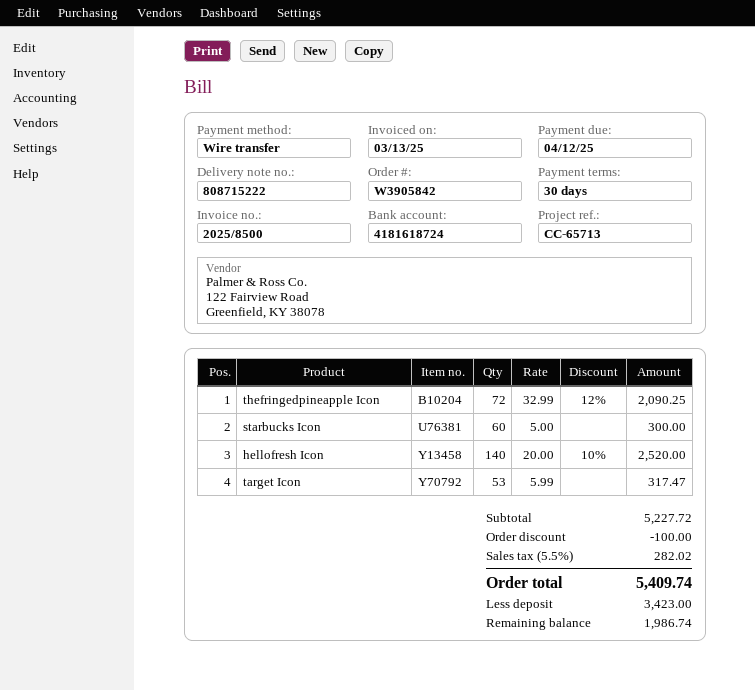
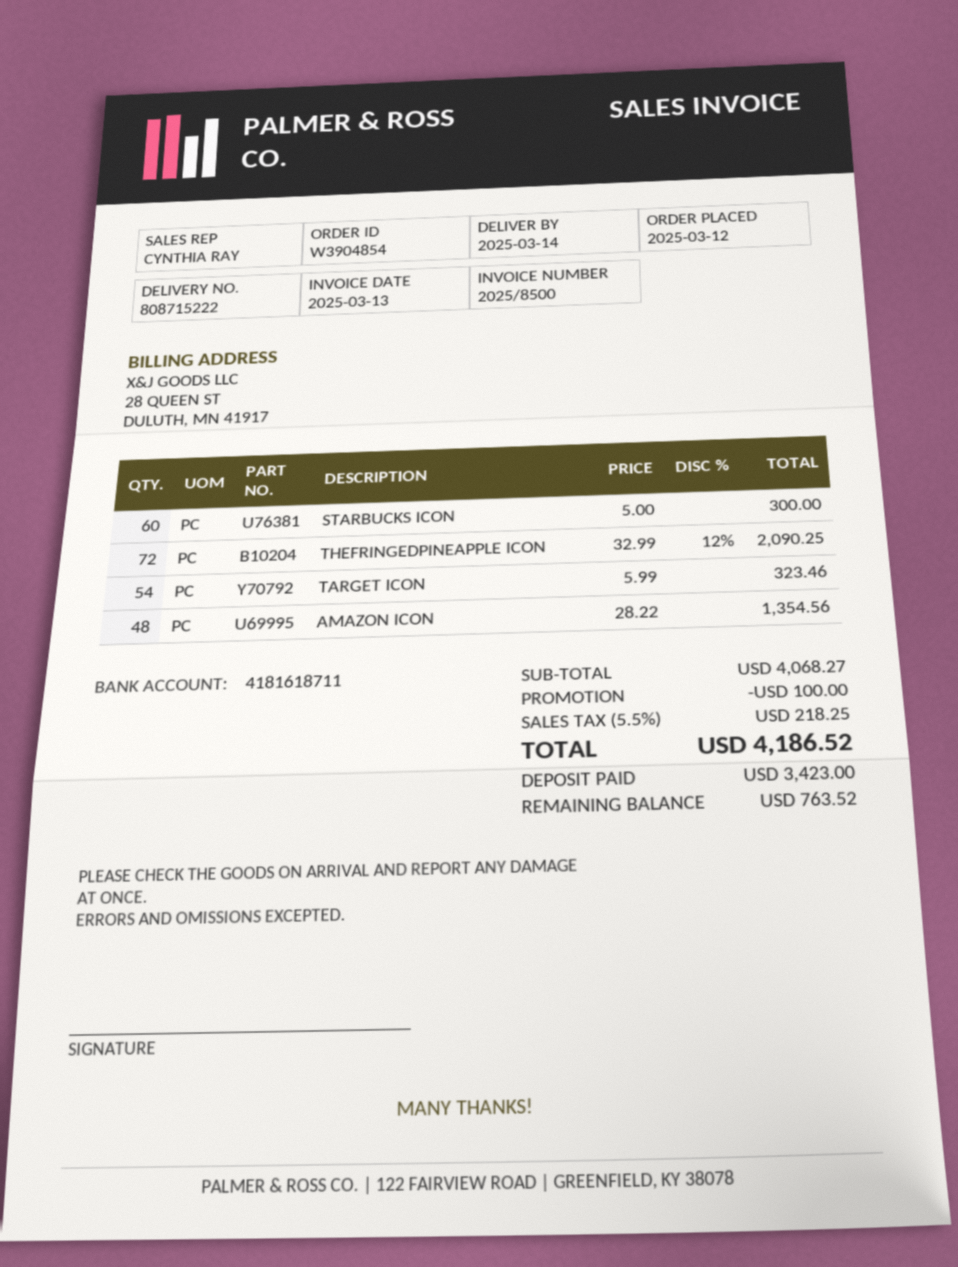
order number: W3905842 -> W3904854
bank account: 4181618724 -> 4181618711
hellofresh Icon: 140 x 20.00 - 10% = 2520.00 -> none
target Icon: 53 x 5.99 = 317.47 -> 54 x 5.99 = 323.46
AMAZON ICON: none -> 48 x 28.22 = 1354.56
subtotal: 5227.72 -> 4068.27
tax: 5.5% = 282.02 -> 5.5% = 218.25
total: 5409.74 -> 4186.52
balance: 1986.74 -> 763.52

